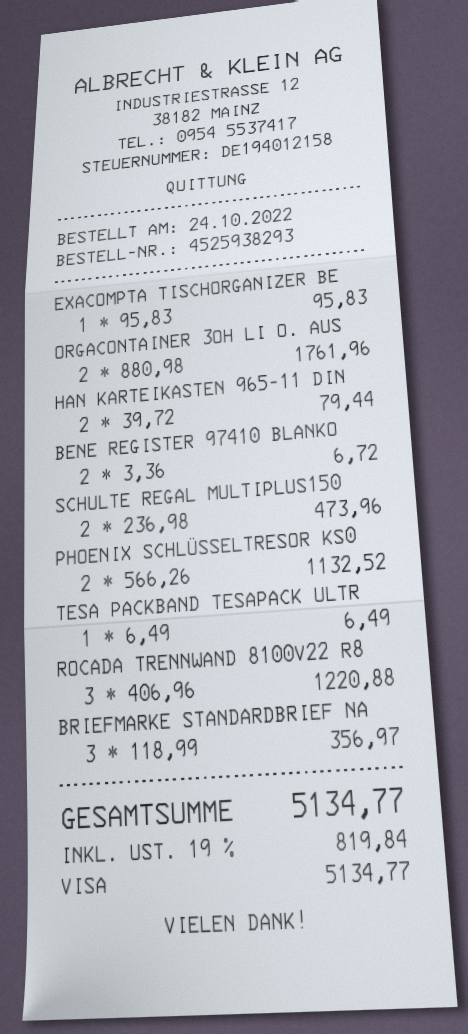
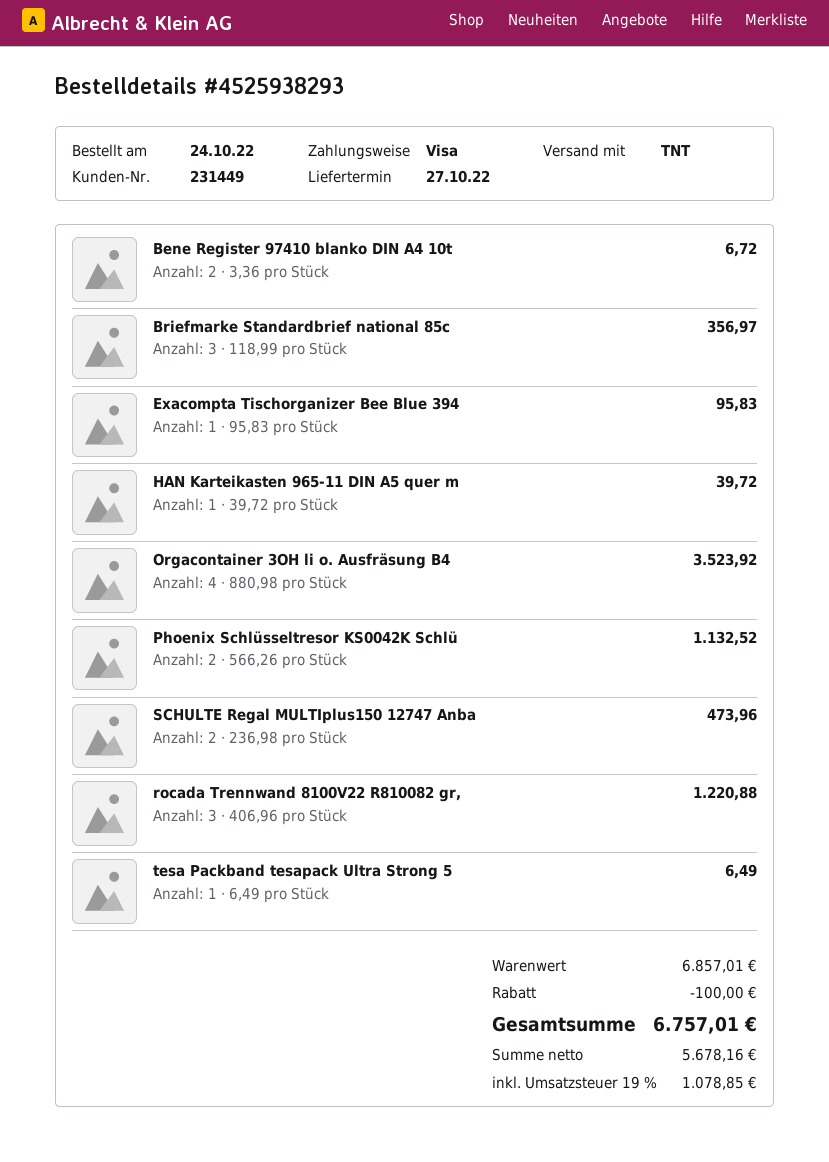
ORGACONTAINER 3OH LI O. AUS: 2 x 880.98 = 1761.96 -> 4 x 880.98 = 3523.92
HAN KARTEIKASTEN 965-11 DIN: 2 x 39.72 = 79.44 -> 1 x 39.72 = 39.72
discount: none -> 100.00
tax: 19% = 819.84 -> 19% = 1078.85
total: 5134.77 -> 6757.01

